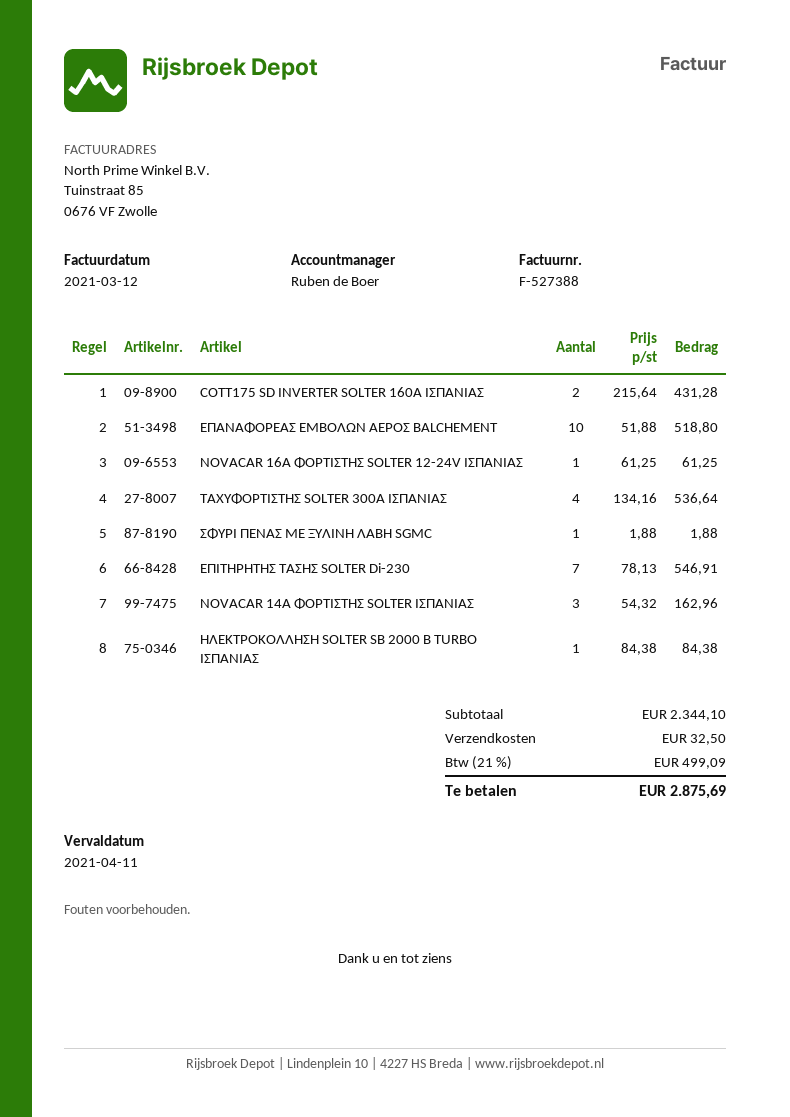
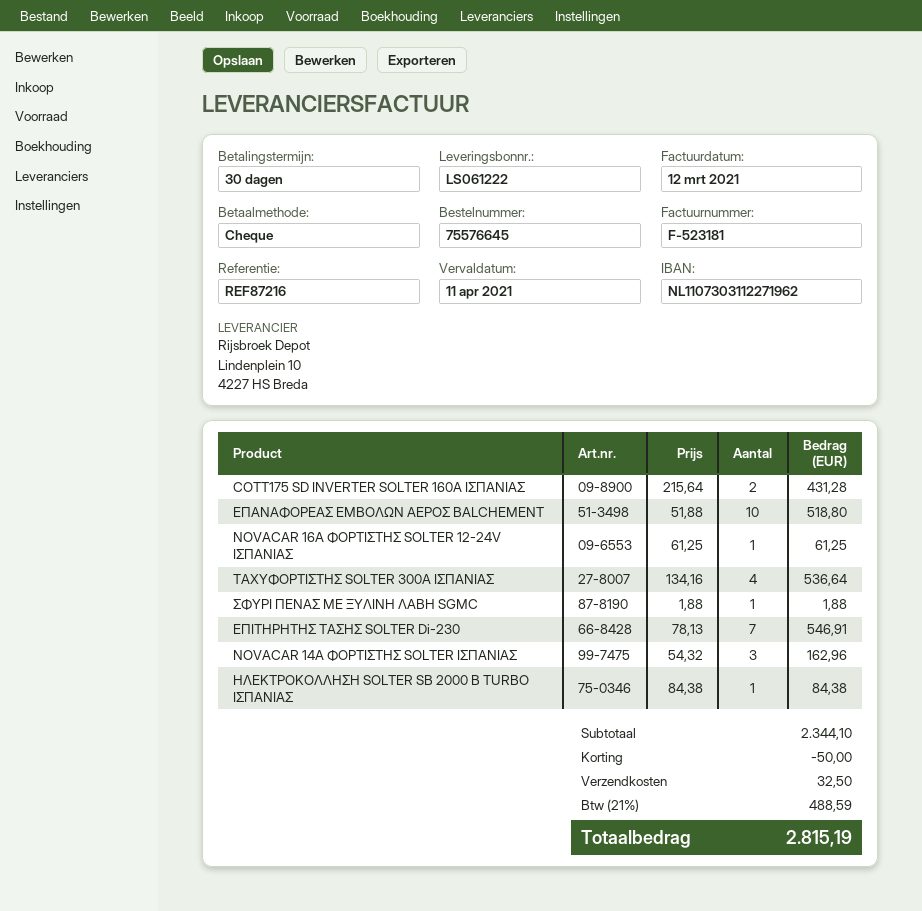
invoice number: F-527388 -> F-523181
discount: none -> 50.00
tax: 21% = 499.09 -> 21% = 488.59
total: 2875.69 -> 2815.19

